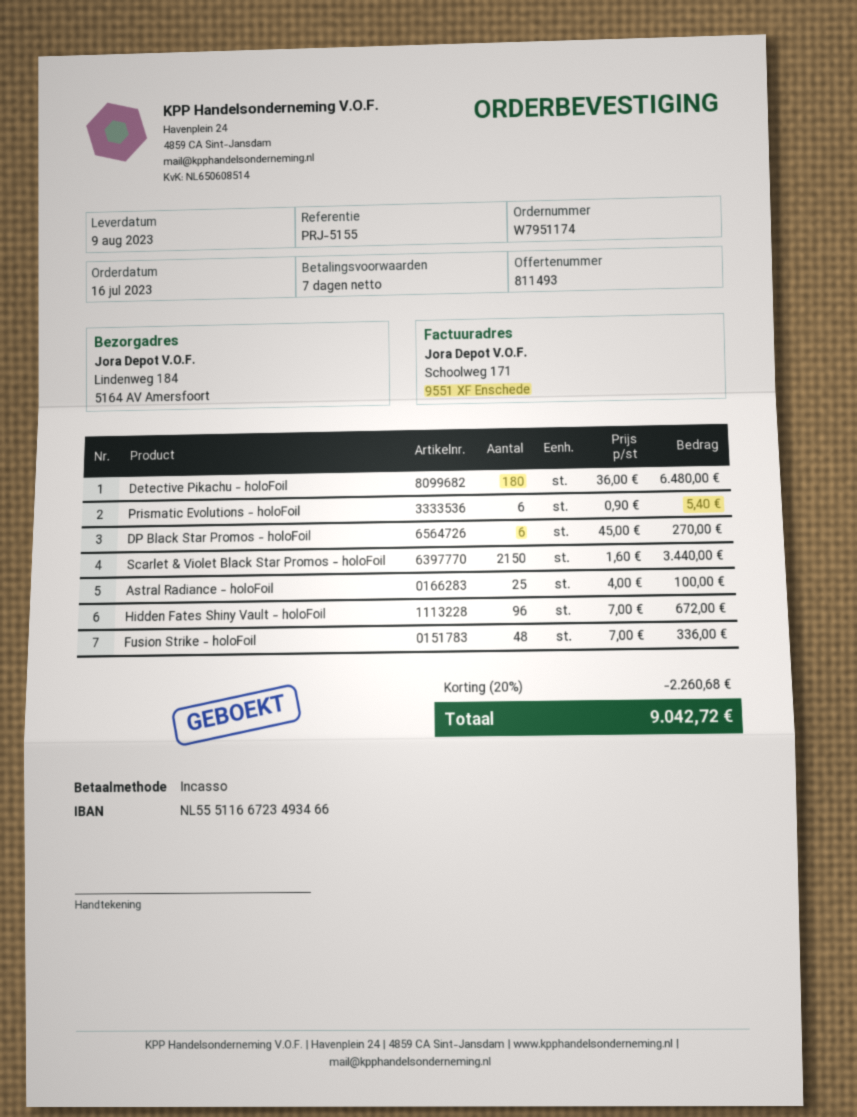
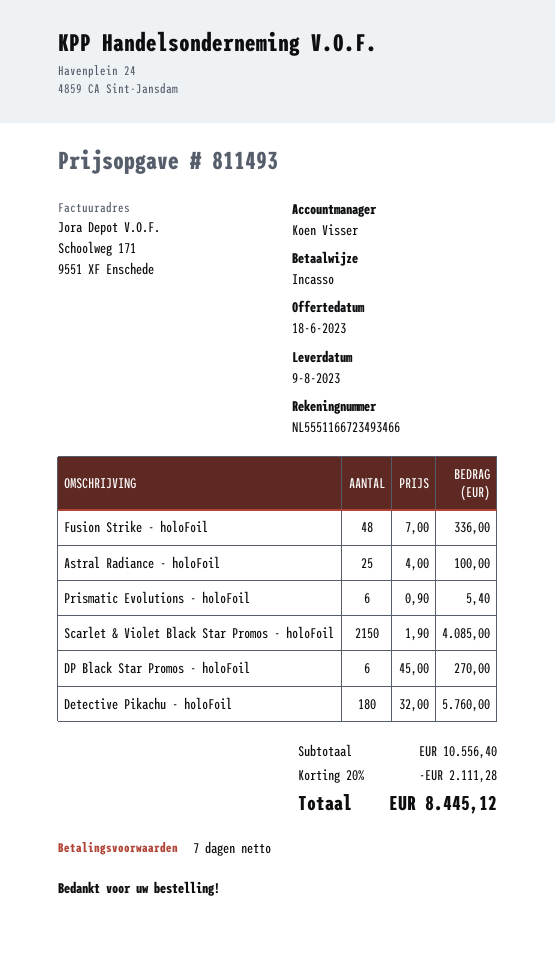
Detective Pikachu - holoFoil: 180 x 36.00 = 6480.00 -> 180 x 32.00 = 5760.00
Scarlet & Violet Black Star Promos - holoFoil: 2150 x 1.60 = 3440.00 -> 2150 x 1.90 = 4085.00
Hidden Fates Shiny Vault - holoFoil: 96 x 7.00 = 672.00 -> none
discount: 20% = 2260.68 -> 20% = 2111.28
total: 9042.72 -> 8445.12

